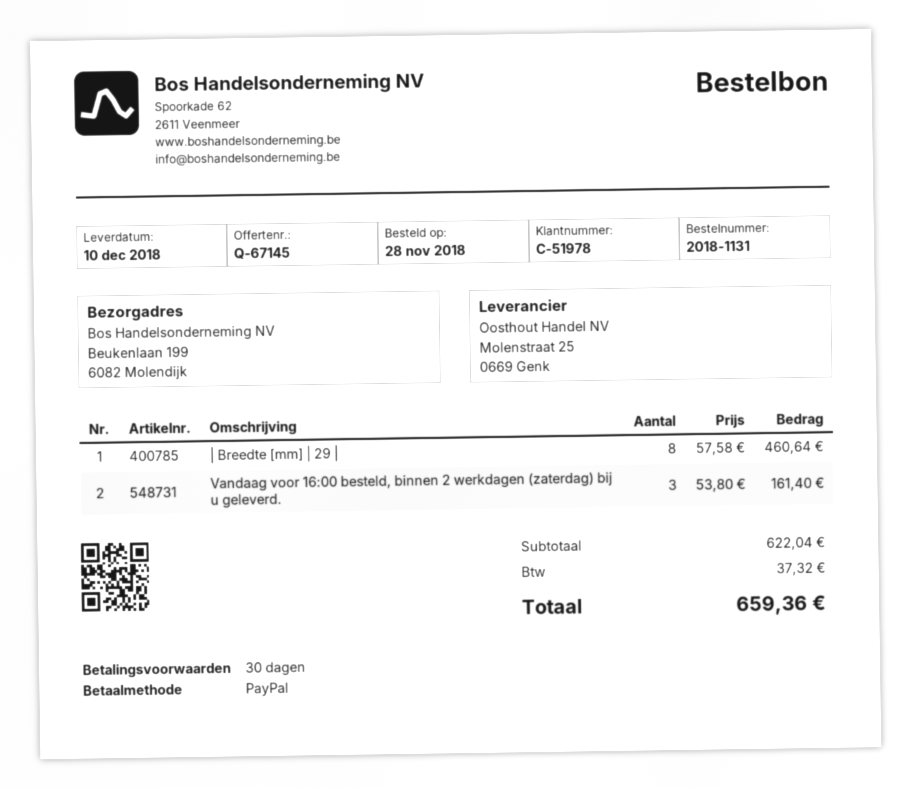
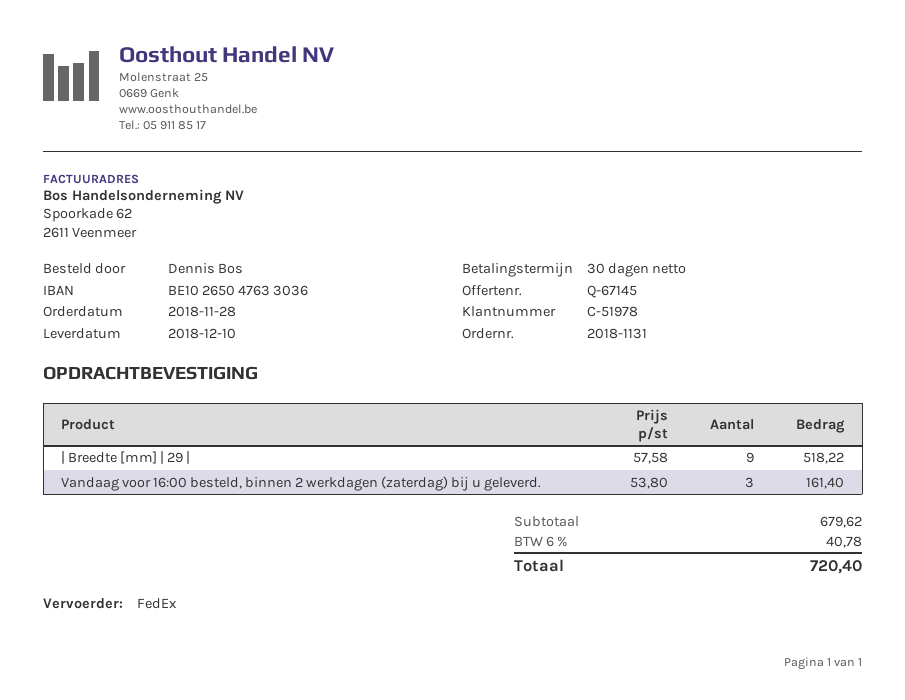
| Breedte [mm] | 29 |: 8 x 57.58 = 460.64 -> 9 x 57.58 = 518.22
subtotal: 622.04 -> 679.62
tax: 37.32 -> 40.78
total: 659.36 -> 720.40

